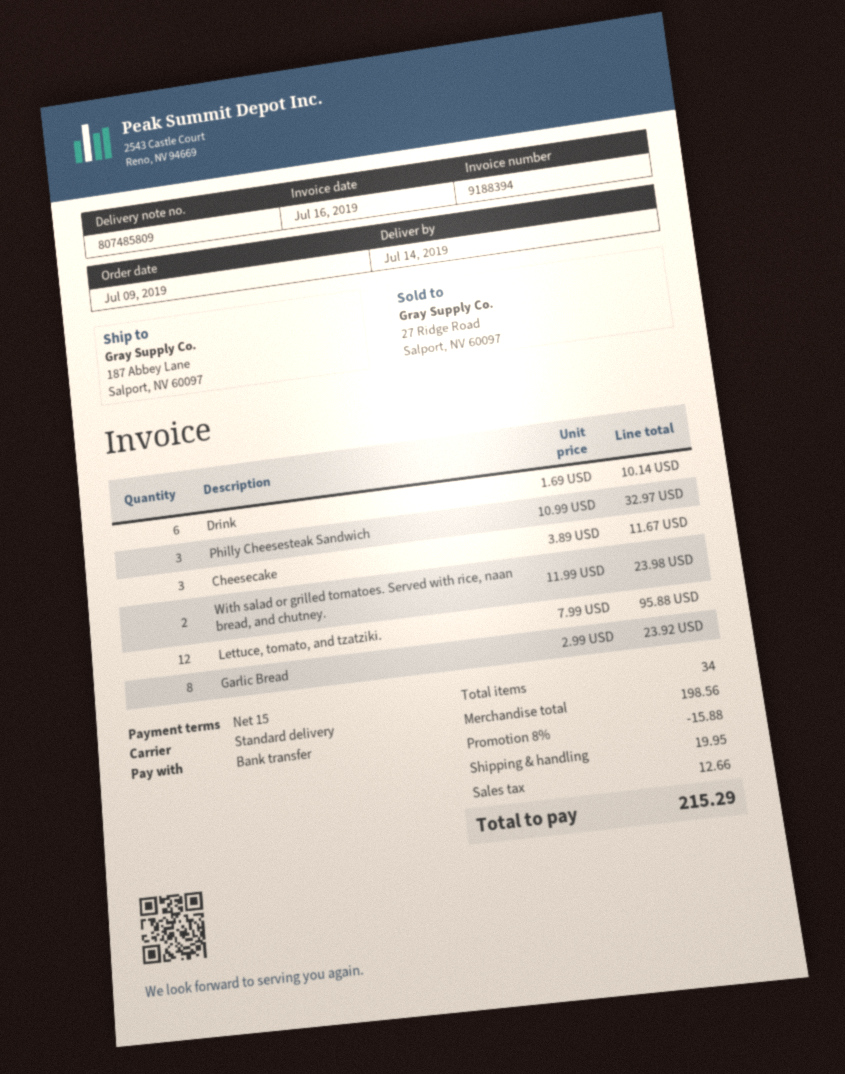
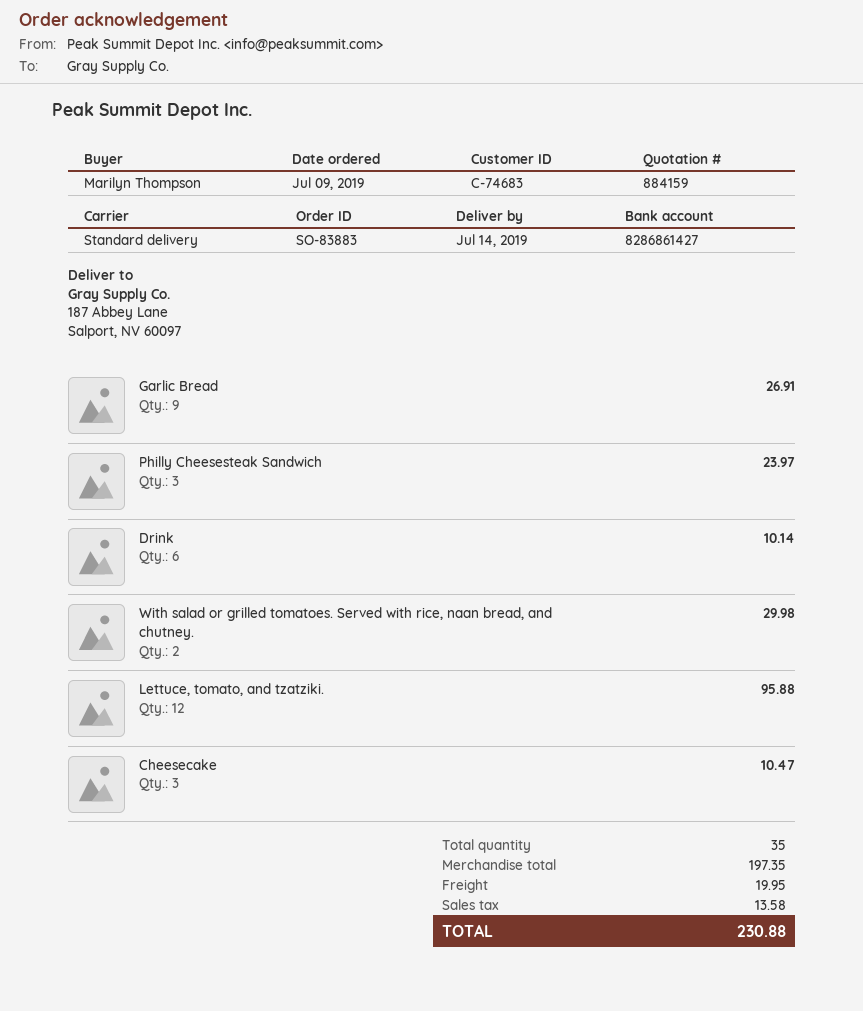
Philly Cheesesteak Sandwich: 3 for 32.97 -> 3 for 23.97
Cheesecake: 3 for 11.67 -> 3 for 10.47
With salad or grilled tomatoes. Served with rice, naan bread, and chutney.: 2 for 23.98 -> 2 for 29.98
Garlic Bread: 8 for 23.92 -> 9 for 26.91
total quantity: 34 -> 35
subtotal: 198.56 -> 197.35
discount: 8% = 15.88 -> none
tax: 12.66 -> 13.58
total: 215.29 -> 230.88

